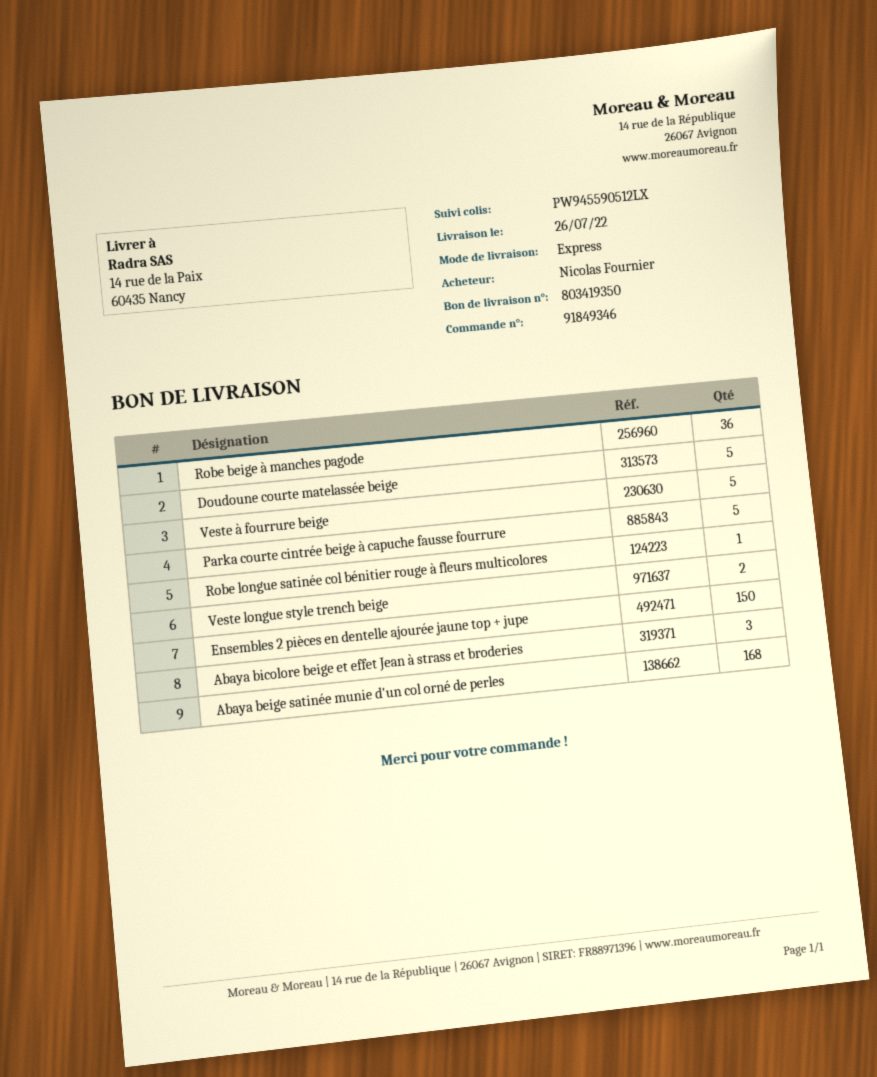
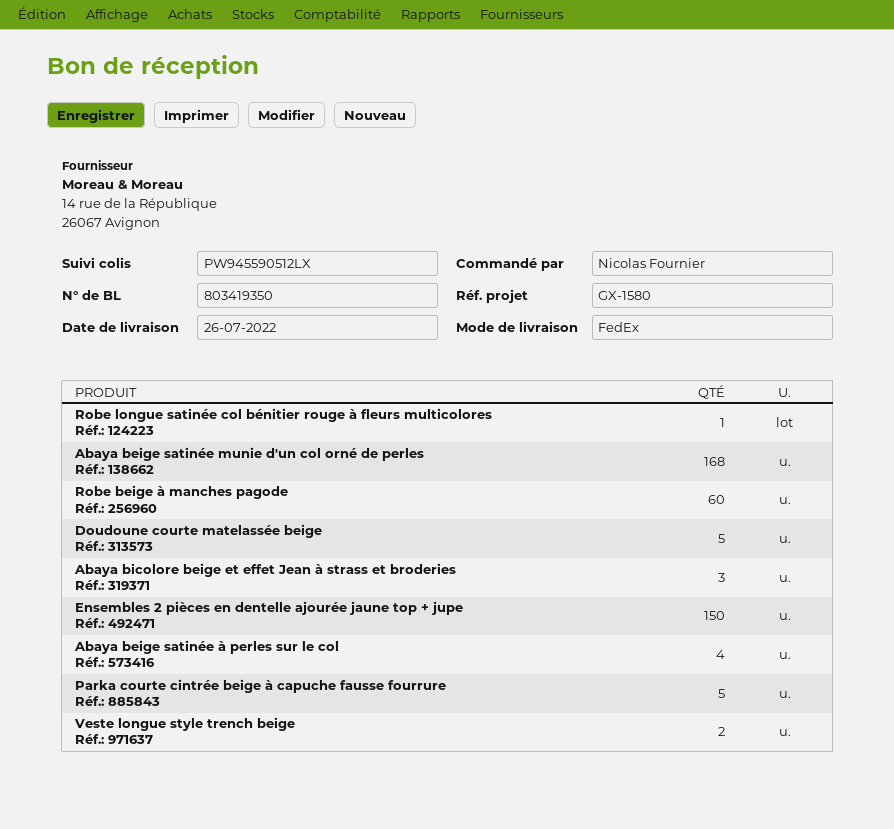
shipping method: express -> FedEx
Robe beige à manches pagode: 36 -> 60
Veste à fourrure beige: 5 -> none
Abaya beige satinée à perles sur le col: none -> 4

